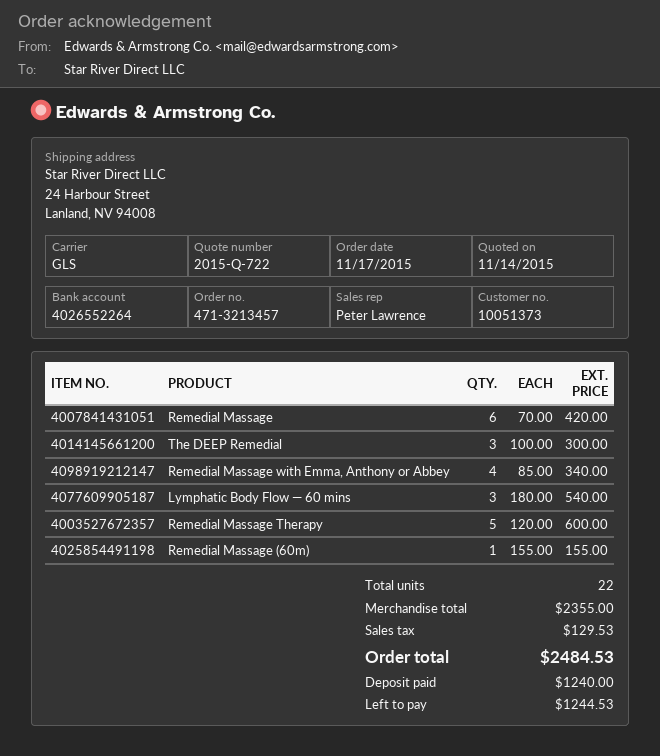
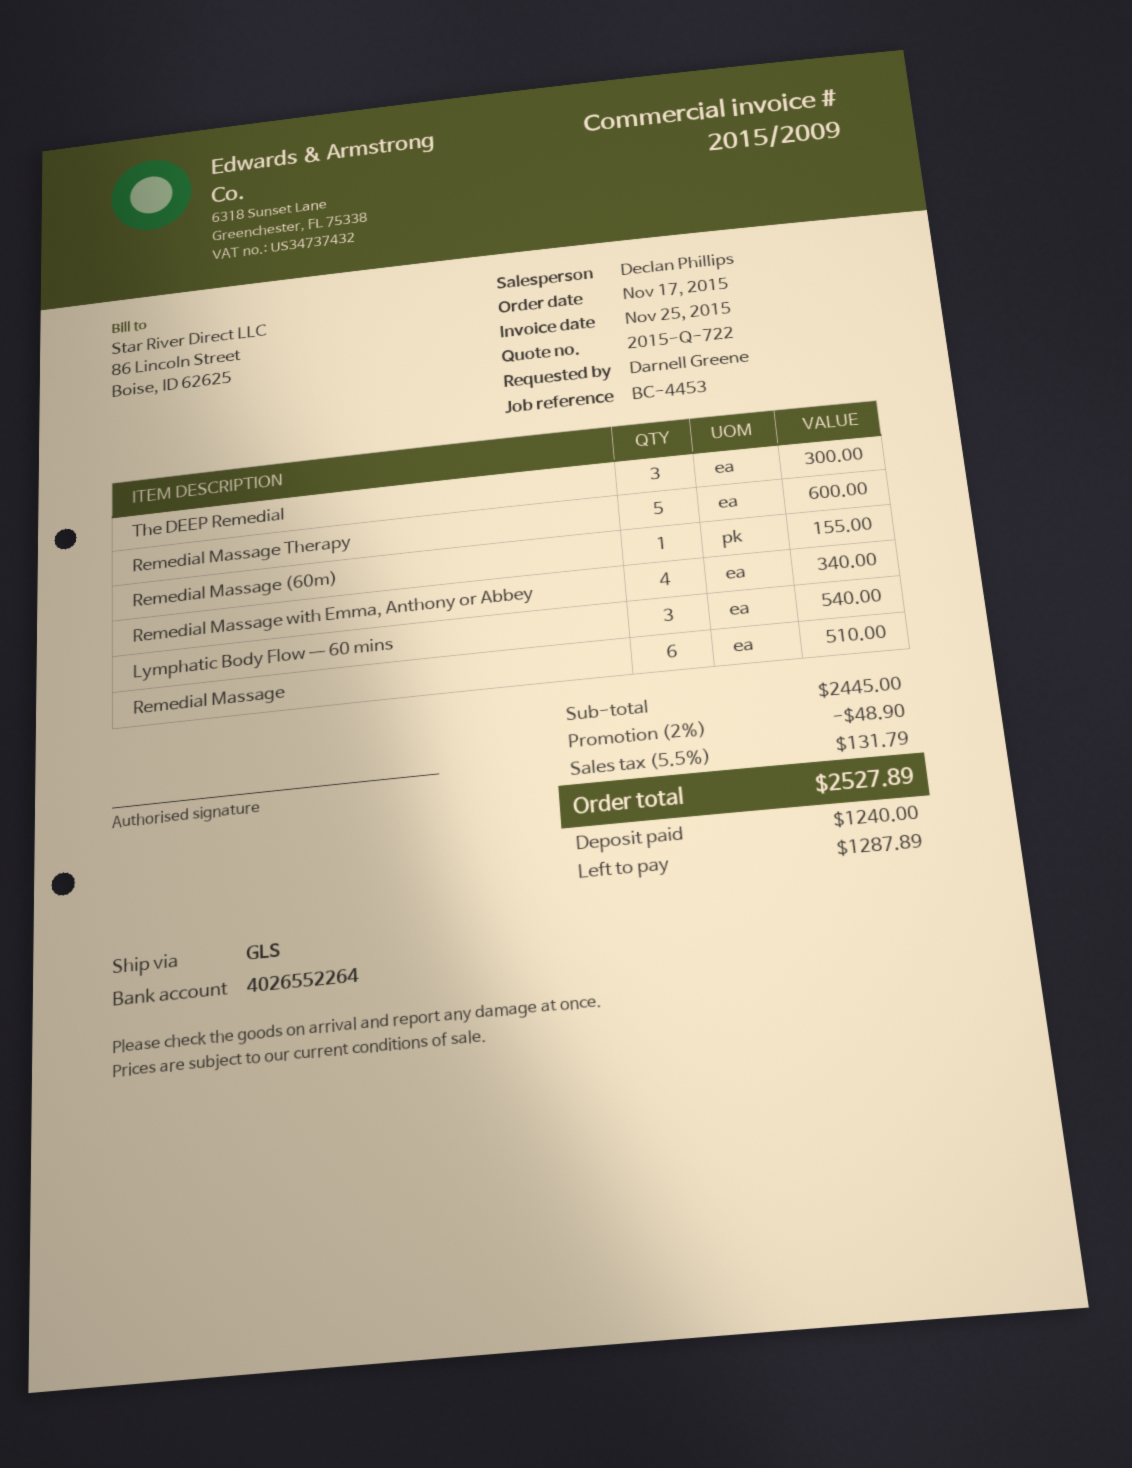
sales rep: Peter Lawrence -> Declan Phillips
Remedial Massage: 6 for 420.00 -> 6 for 510.00
subtotal: 2355.00 -> 2445.00
discount: none -> 2% = 48.90
tax: 129.53 -> 131.79
total: 2484.53 -> 2527.89
balance: 1244.53 -> 1287.89

